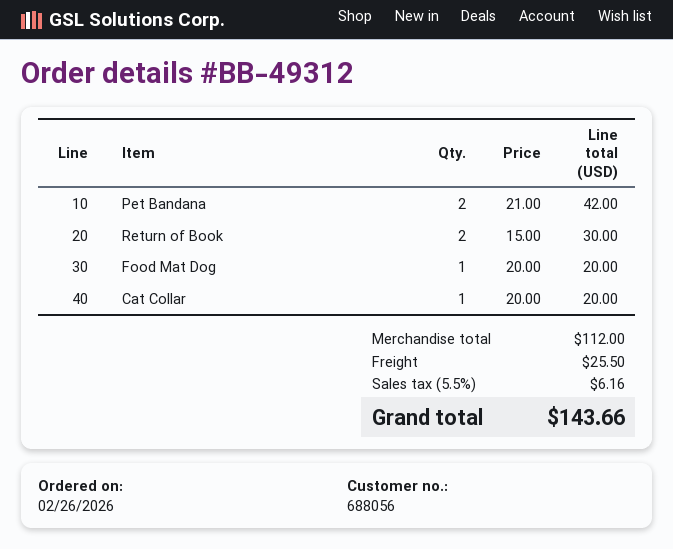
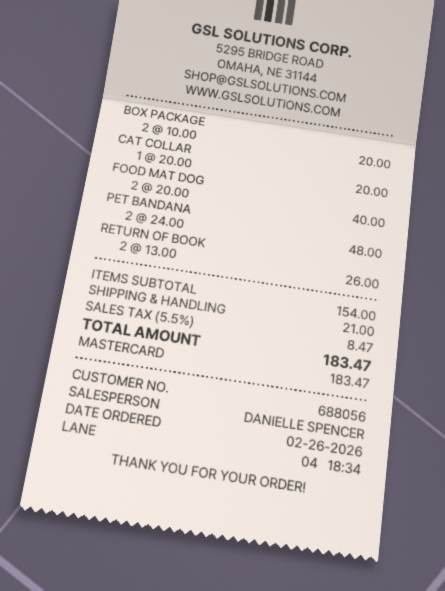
Pet Bandana: 2 x 21.00 = 42.00 -> 2 x 24.00 = 48.00
Return of Book: 2 x 15.00 = 30.00 -> 2 x 13.00 = 26.00
Food Mat Dog: 1 x 20.00 = 20.00 -> 2 x 20.00 = 40.00
BOX PACKAGE: none -> 2 x 10.00 = 20.00
subtotal: 112.00 -> 154.00
shipping: 25.50 -> 21.00
tax: 5.5% = 6.16 -> 5.5% = 8.47
total: 143.66 -> 183.47

